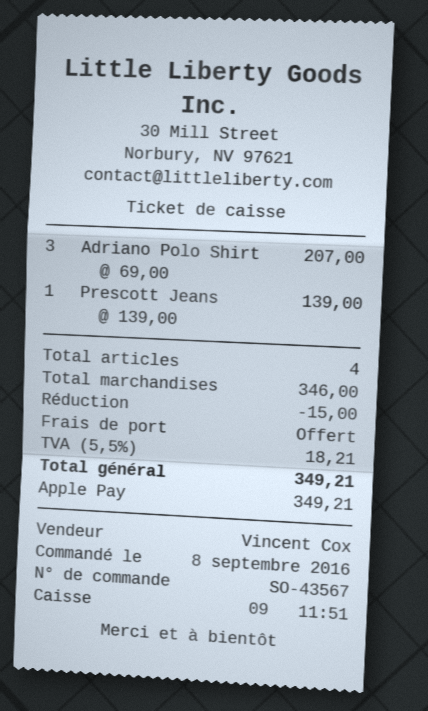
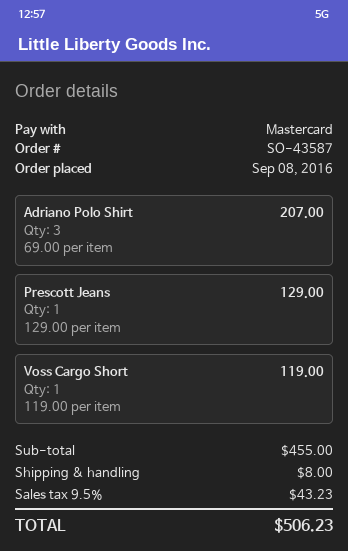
order number: SO-43567 -> SO-43587
payment method: Apple Pay -> Mastercard
Prescott Jeans: 1 x 139.00 = 139.00 -> 1 x 129.00 = 129.00
Voss Cargo Short: none -> 1 x 119.00 = 119.00
subtotal: 346.00 -> 455.00
discount: 15.00 -> none
shipping: 0.00 -> 8.00
tax: 5.5% = 18.21 -> 9.5% = 43.23
total: 349.21 -> 506.23

